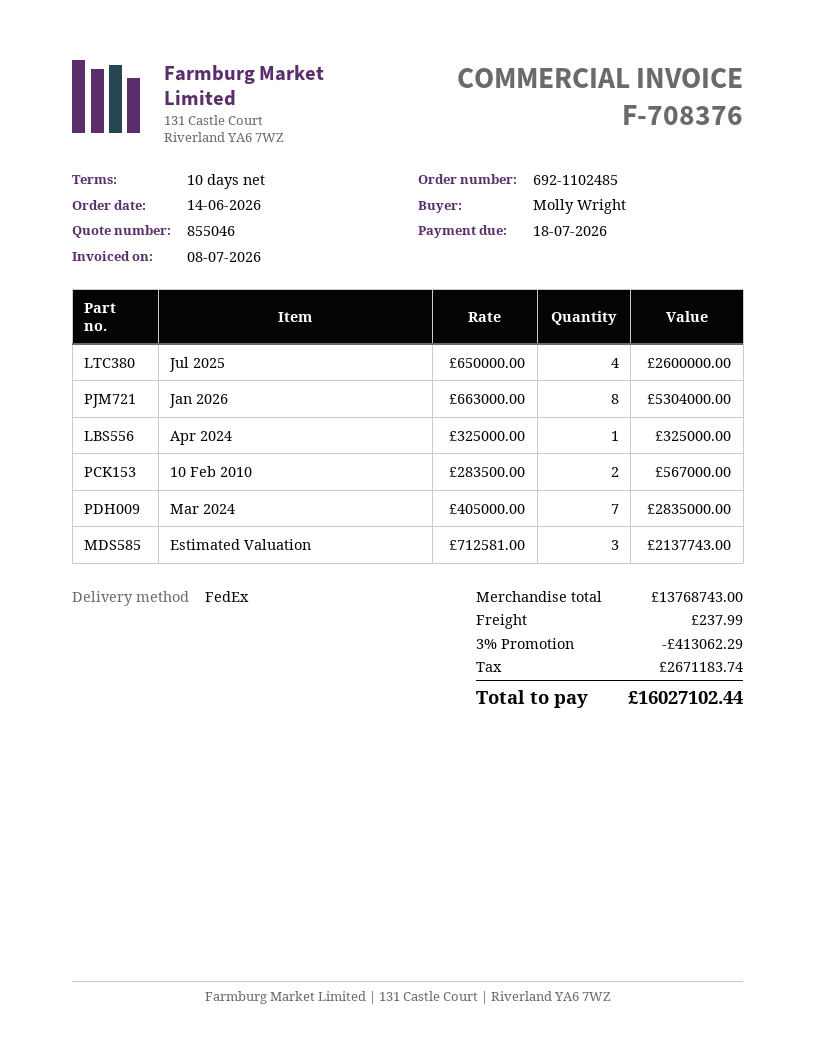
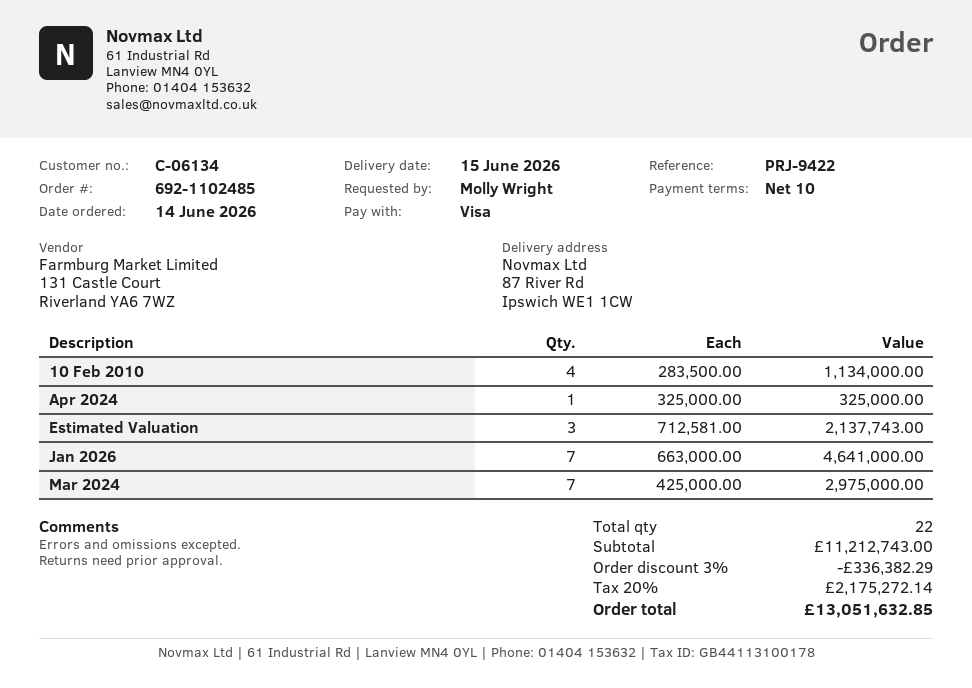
Jul 2025: 4 x 650000.00 = 2600000.00 -> none
Jan 2026: 8 x 663000.00 = 5304000.00 -> 7 x 663000.00 = 4641000.00
10 Feb 2010: 2 x 283500.00 = 567000.00 -> 4 x 283500.00 = 1134000.00
Mar 2024: 7 x 405000.00 = 2835000.00 -> 7 x 425000.00 = 2975000.00
subtotal: 13768743.00 -> 11212743.00
discount: 3% = 413062.29 -> 3% = 336382.29
shipping: 237.99 -> none
tax: 2671183.74 -> 2175272.14
total: 16027102.44 -> 13051632.85

